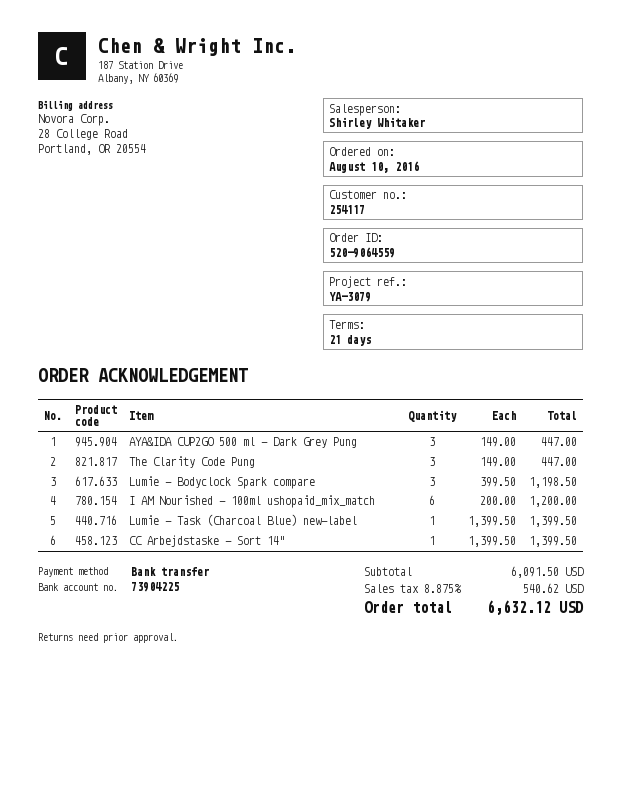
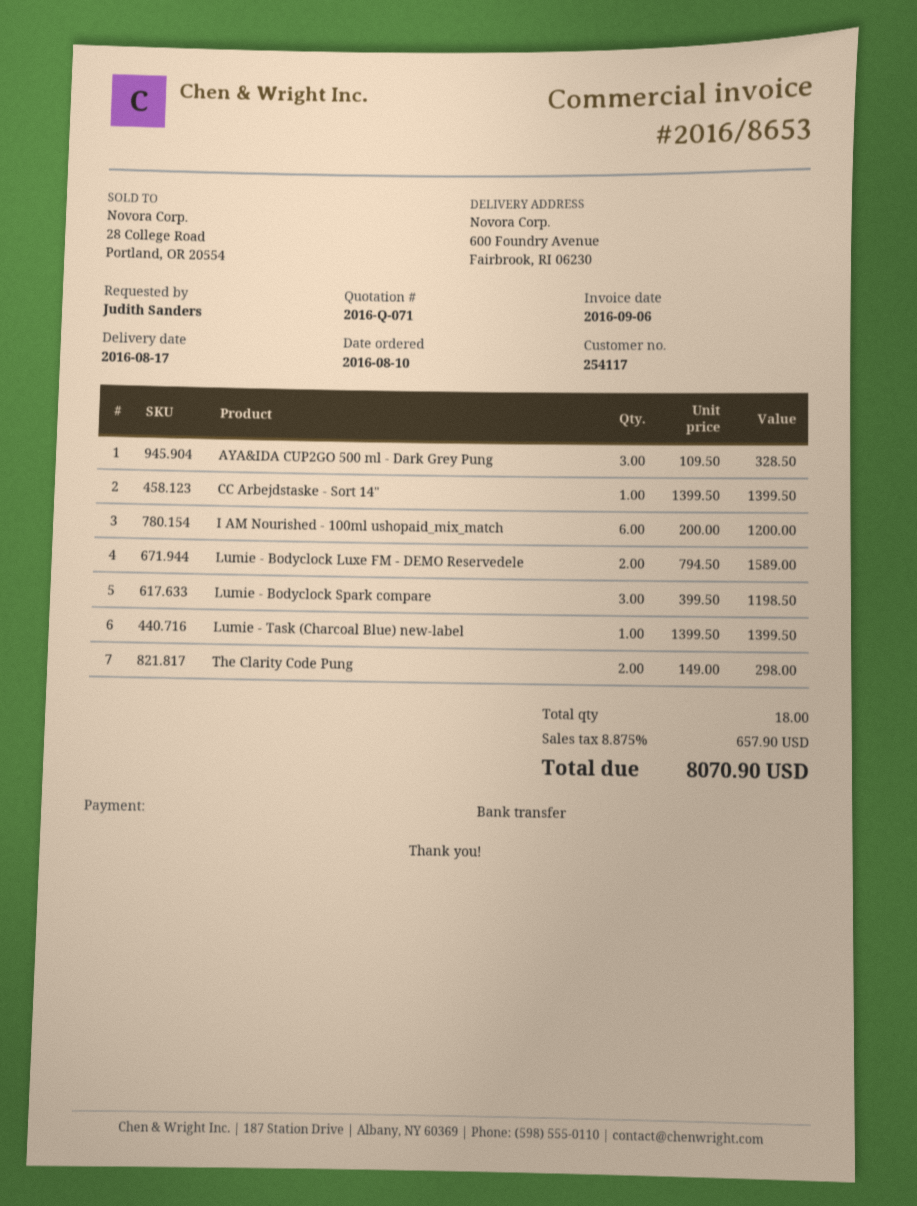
AYA&IDA CUP2GO 500 ml - Dark Grey Pung: 3 x 149.00 = 447.00 -> 3 x 109.50 = 328.50
The Clarity Code Pung: 3 x 149.00 = 447.00 -> 2 x 149.00 = 298.00
Lumie - Bodyclock Luxe FM - DEMO Reservedele: none -> 2 x 794.50 = 1589.00
tax: 8.875% = 540.62 -> 8.875% = 657.90
total: 6632.12 -> 8070.90

